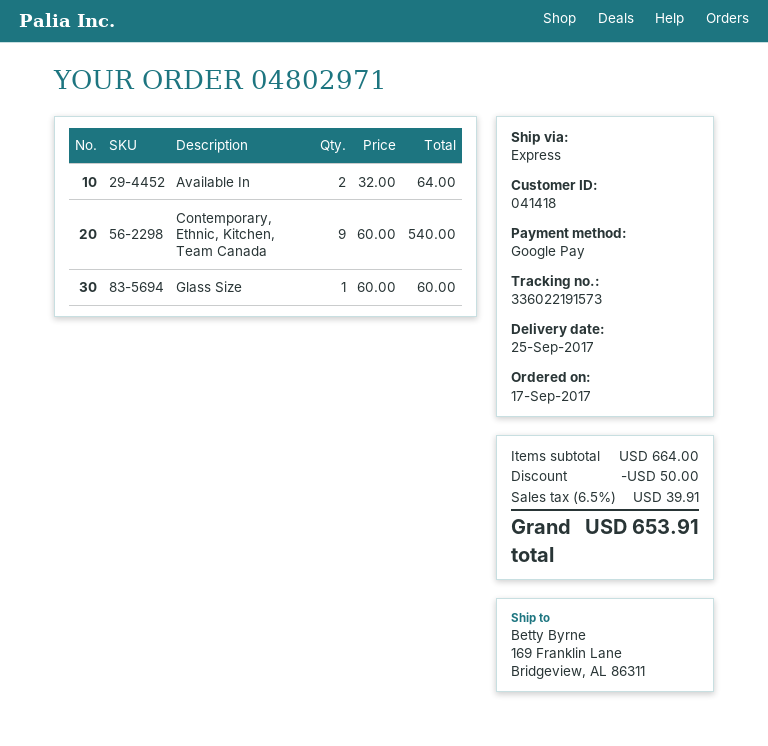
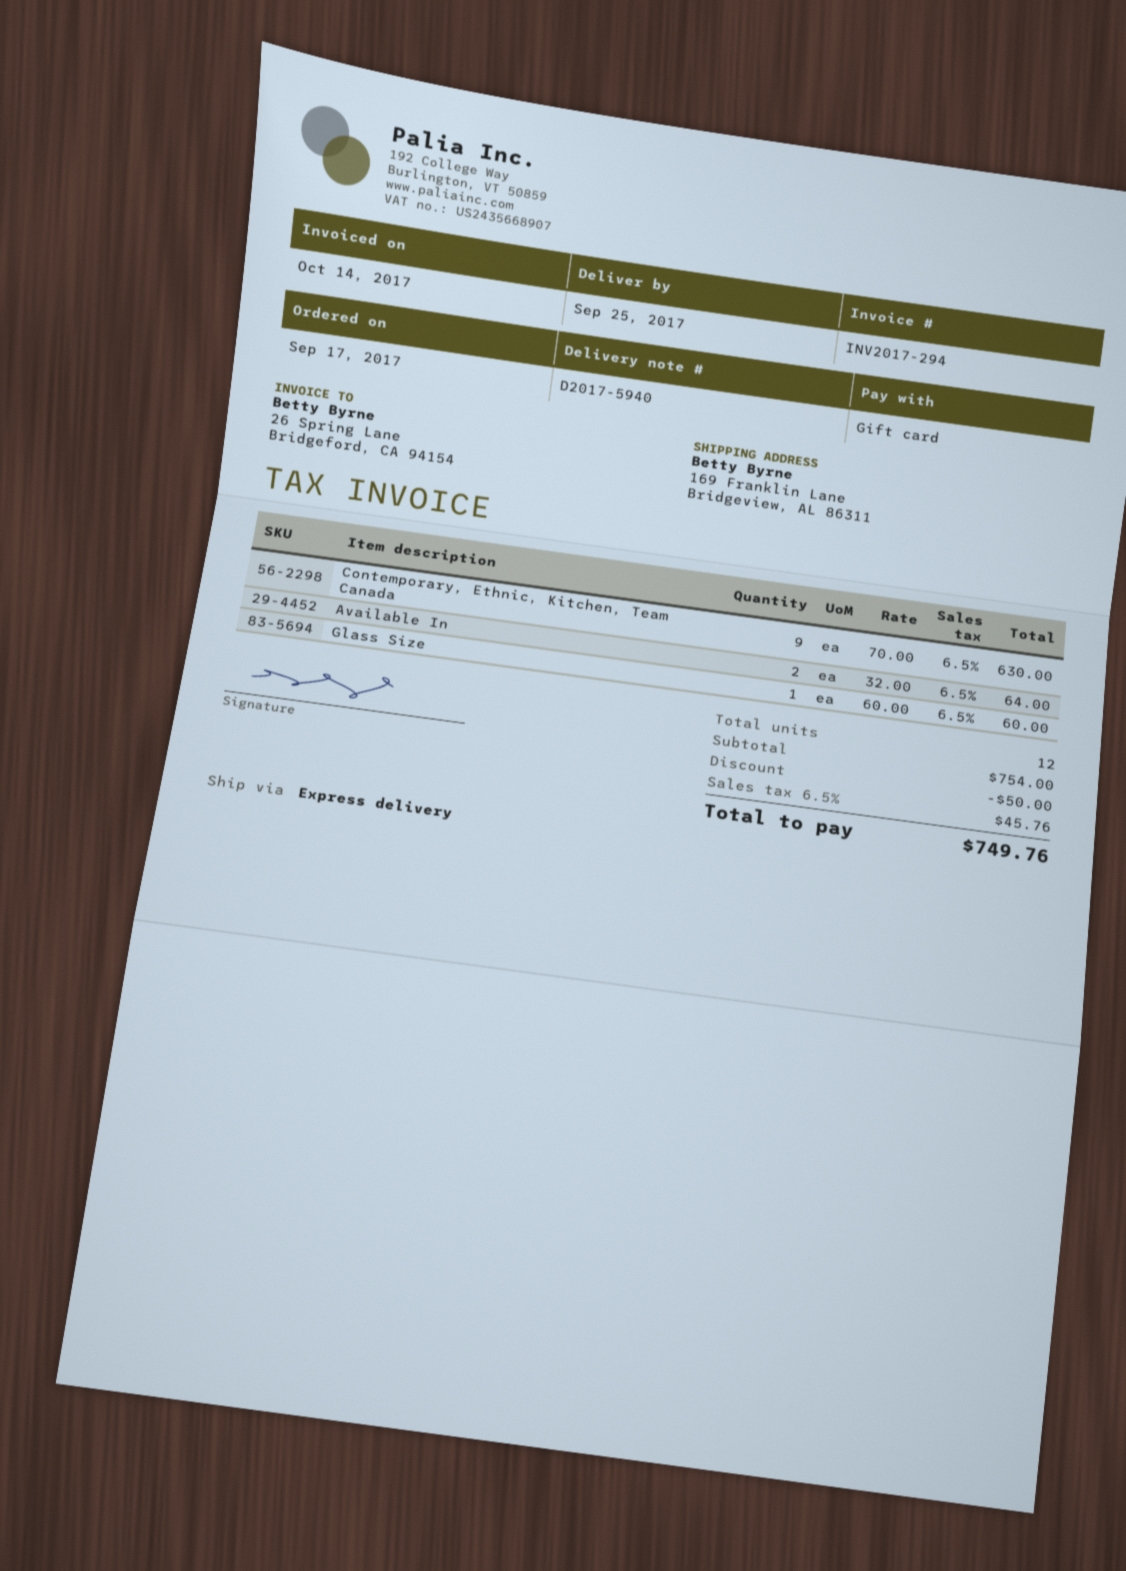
payment method: Google Pay -> gift card
Contemporary, Ethnic, Kitchen, Team Canada: 9 x 60.00 = 540.00 -> 9 x 70.00 = 630.00
subtotal: 664.00 -> 754.00
tax: 6.5% = 39.91 -> 6.5% = 45.76
total: 653.91 -> 749.76

